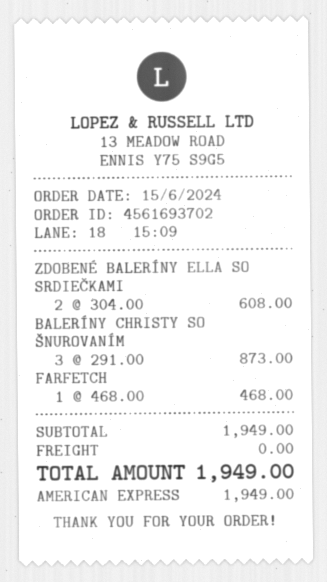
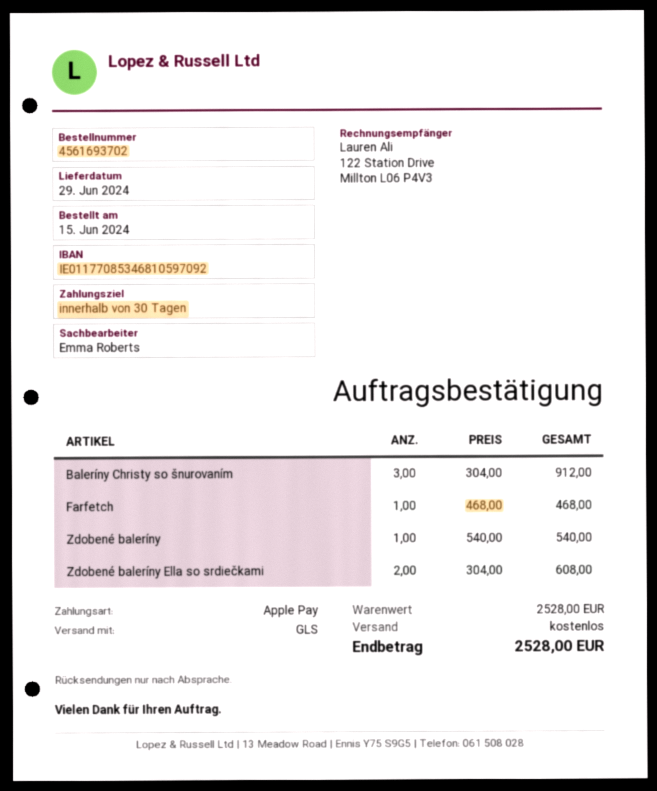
payment method: American Express -> Apple Pay
BALERÍNY CHRISTY SO ŠNUROVANÍM: 3 x 291.00 = 873.00 -> 3 x 304.00 = 912.00
Zdobené baleríny: none -> 1 x 540.00 = 540.00
subtotal: 1949.00 -> 2528.00
total: 1949.00 -> 2528.00

